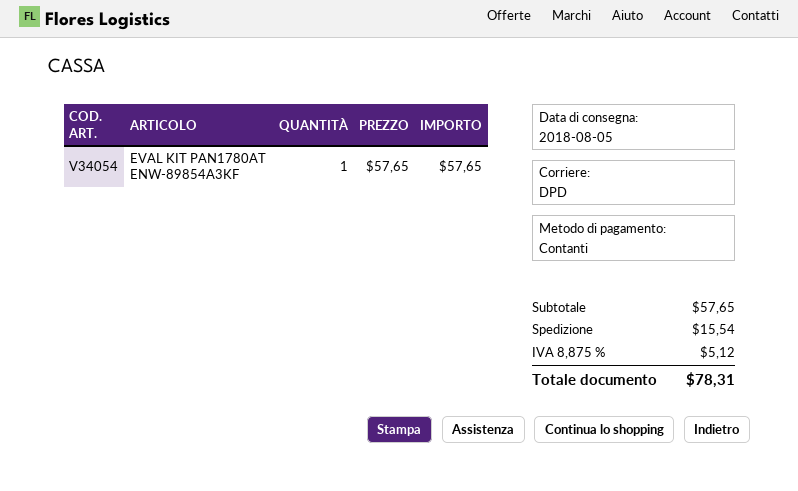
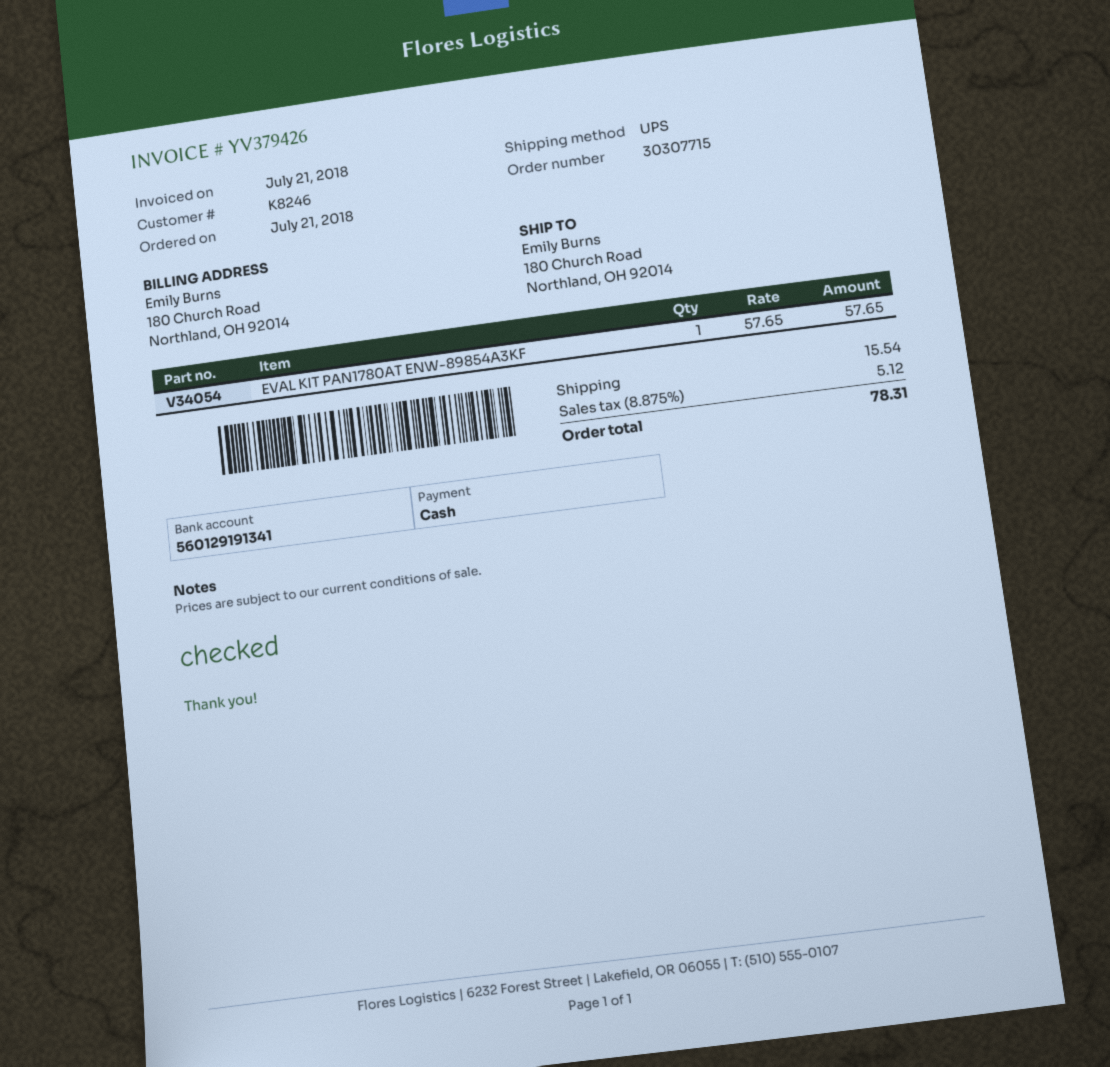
shipping method: DPD -> UPS

